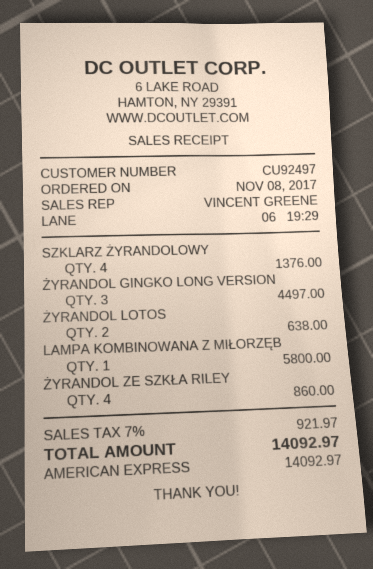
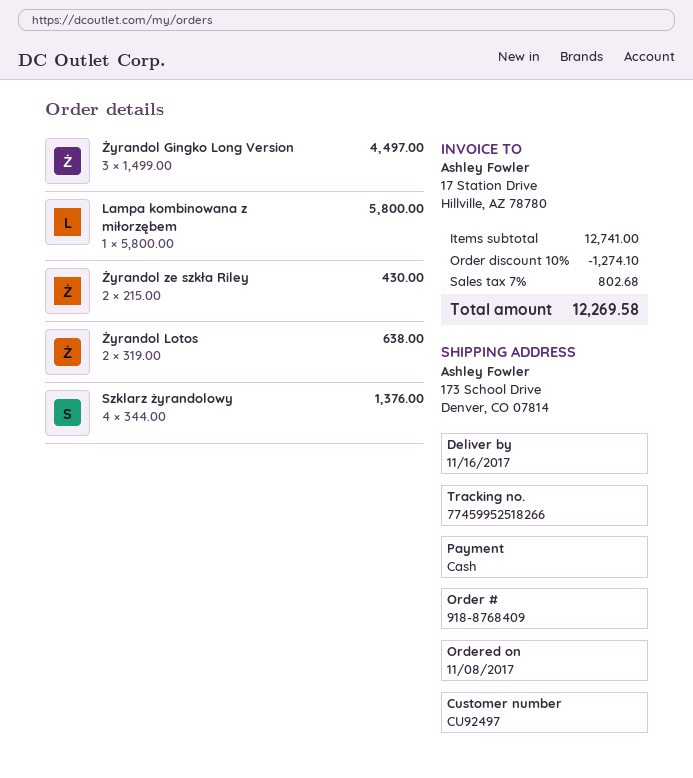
payment method: American Express -> cash
ŻYRANDOL ZE SZKŁA RILEY: 4 for 860.00 -> 2 for 430.00
discount: none -> 10% = 1274.10
tax: 7% = 921.97 -> 7% = 802.68
total: 14092.97 -> 12269.58

